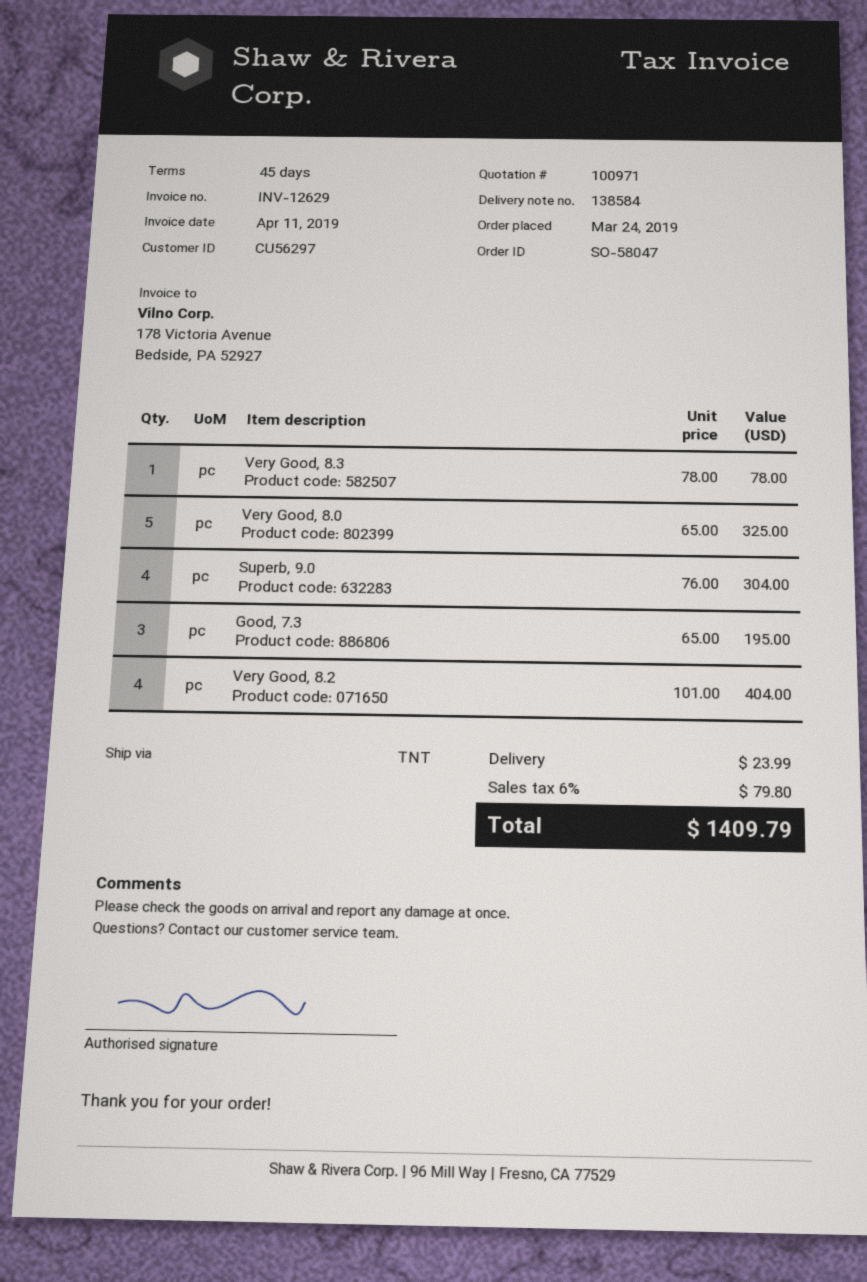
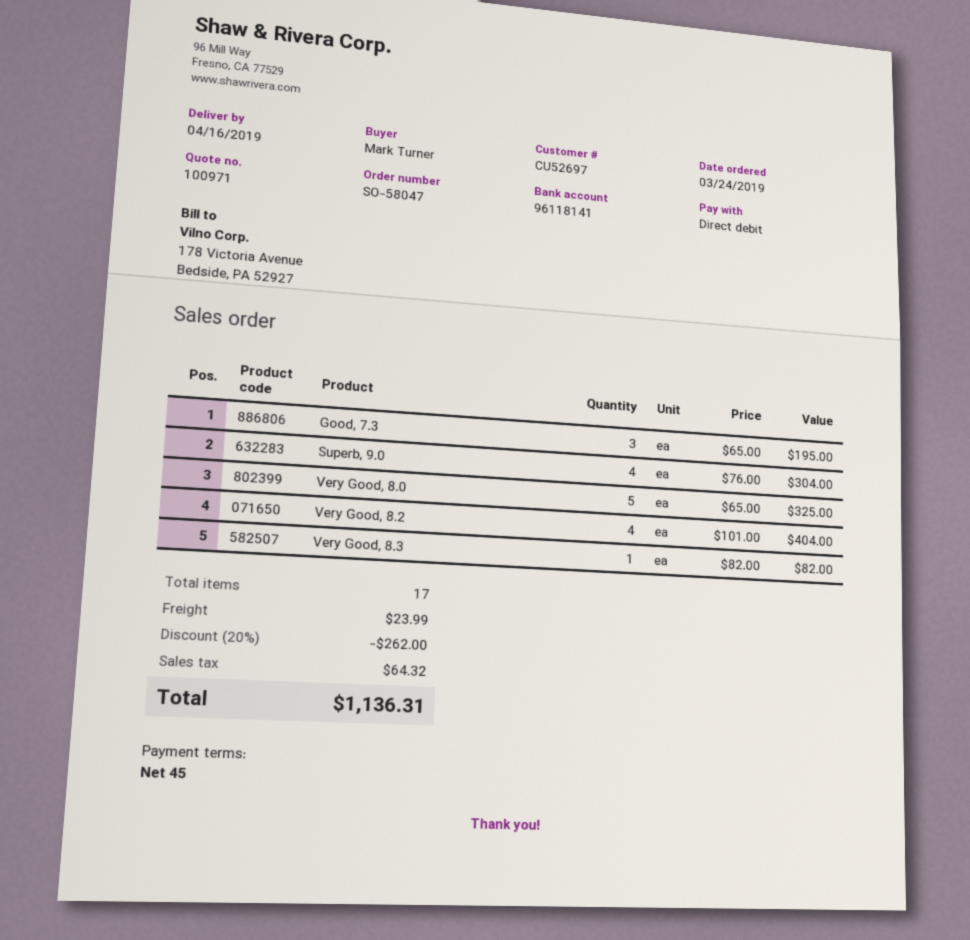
customer number: CU56297 -> CU52697
Very Good, 8.3: 1 x 78.00 = 78.00 -> 1 x 82.00 = 82.00
discount: none -> 20% = 262.00
tax: 79.80 -> 64.32
total: 1409.79 -> 1136.31

